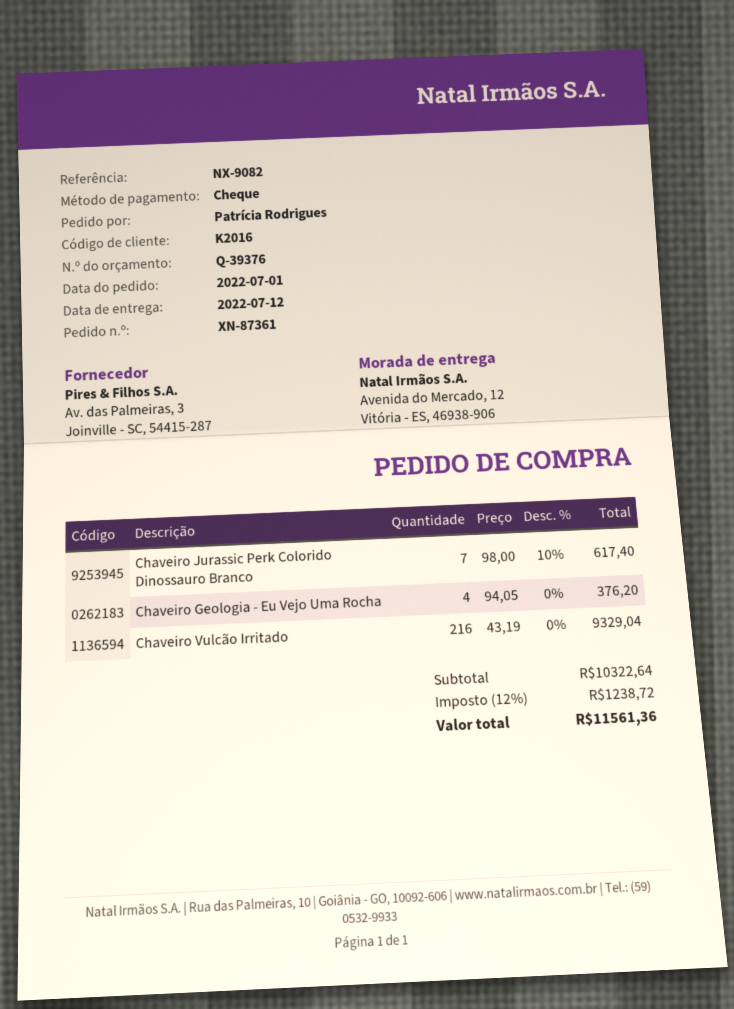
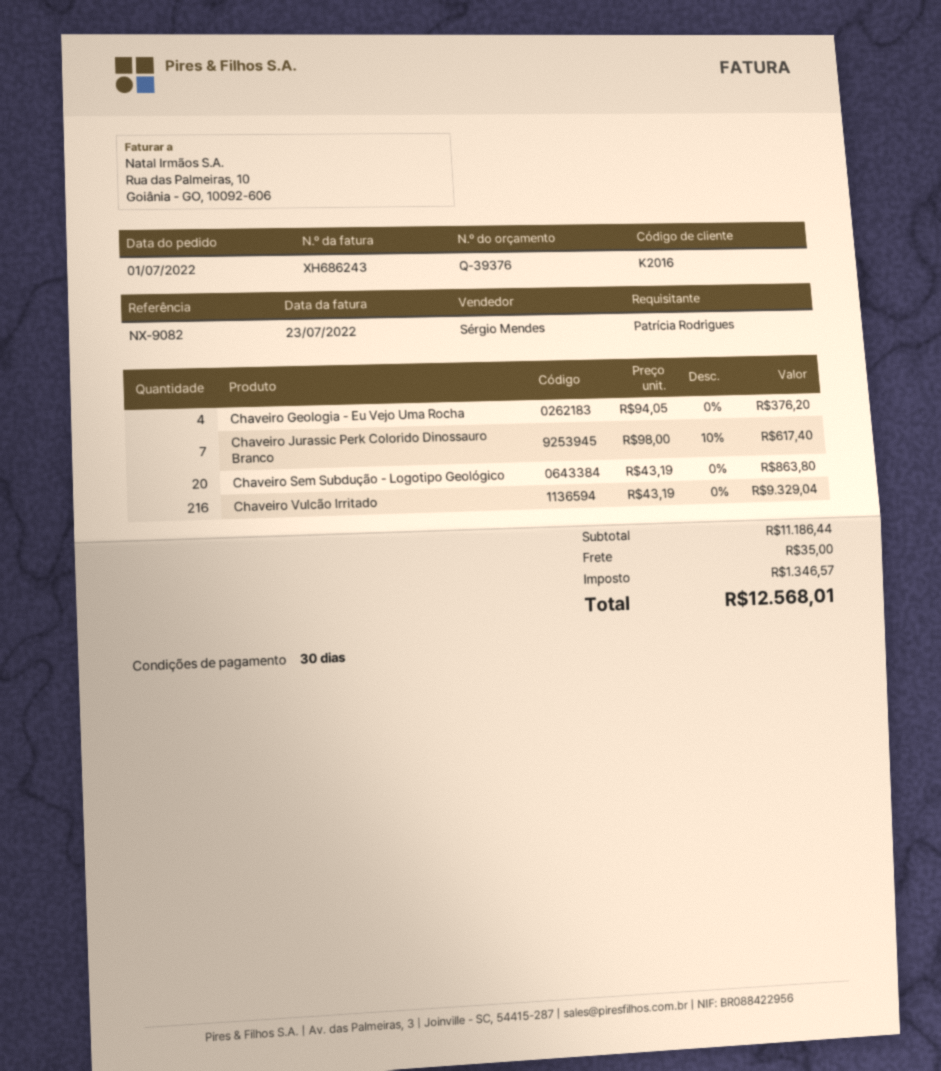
Chaveiro Sem Subdução - Logotipo Geológico: none -> 20 x 43.19 = 863.80
subtotal: 10322.64 -> 11186.44
shipping: none -> 35.00
tax: 1238.72 -> 1346.57
total: 11561.36 -> 12568.01

